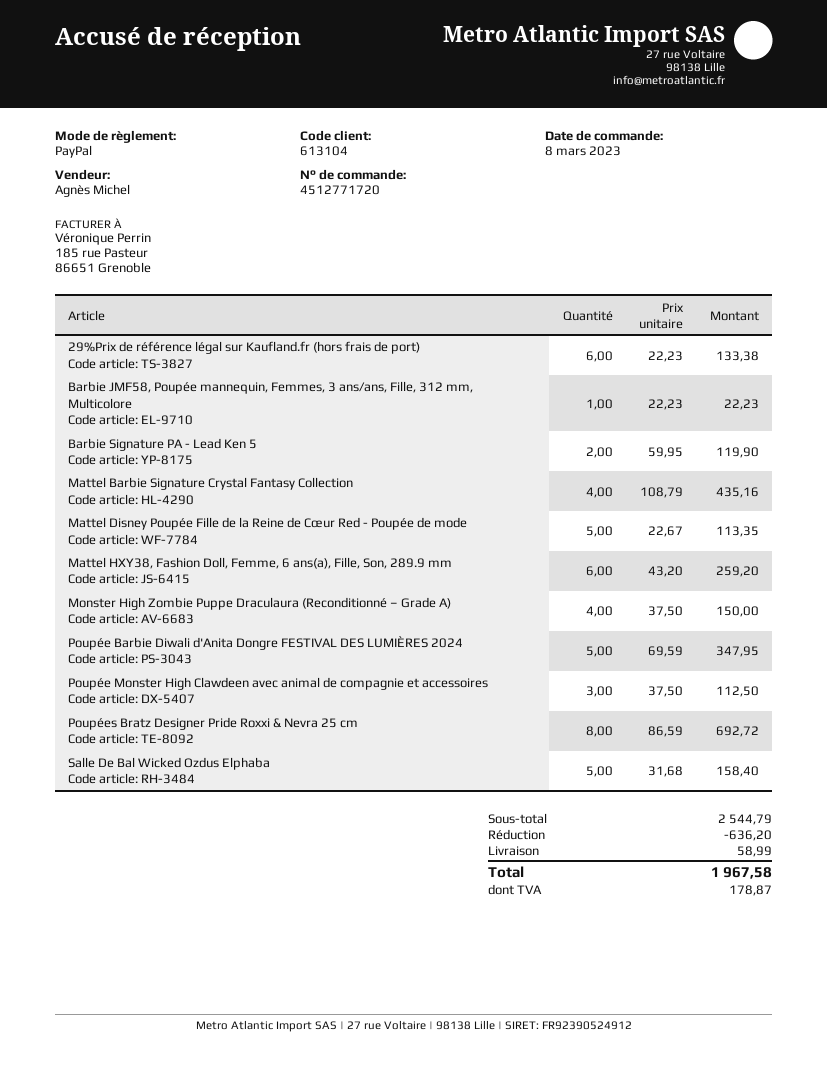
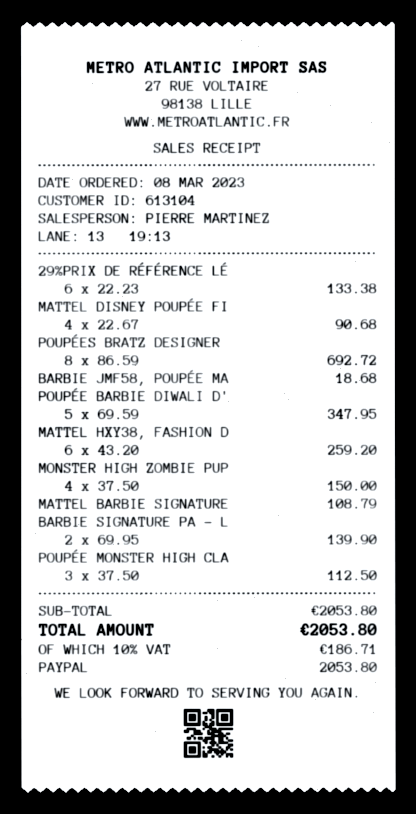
sales rep: Agnès Michel -> PIERRE MARTINEZ
Barbie JMF58, Poupée mannequin, Femmes, 3 ans/ans, Fille, 312 mm, Multicolore: 1 x 22.23 = 22.23 -> 1 x 18.68 = 18.68
Barbie Signature PA - Lead Ken 5: 2 x 59.95 = 119.90 -> 2 x 69.95 = 139.90
Mattel Barbie Signature Crystal Fantasy Collection: 4 x 108.79 = 435.16 -> 1 x 108.79 = 108.79
Mattel Disney Poupée Fille de la Reine de Cœur Red - Poupée de mode: 5 x 22.67 = 113.35 -> 4 x 22.67 = 90.68
Salle De Bal Wicked Ozdus Elphaba: 5 x 31.68 = 158.40 -> none
subtotal: 2544.79 -> 2053.80
discount: 636.20 -> none
shipping: 58.99 -> none
tax: 178.87 -> 186.71
total: 1967.58 -> 2053.80

